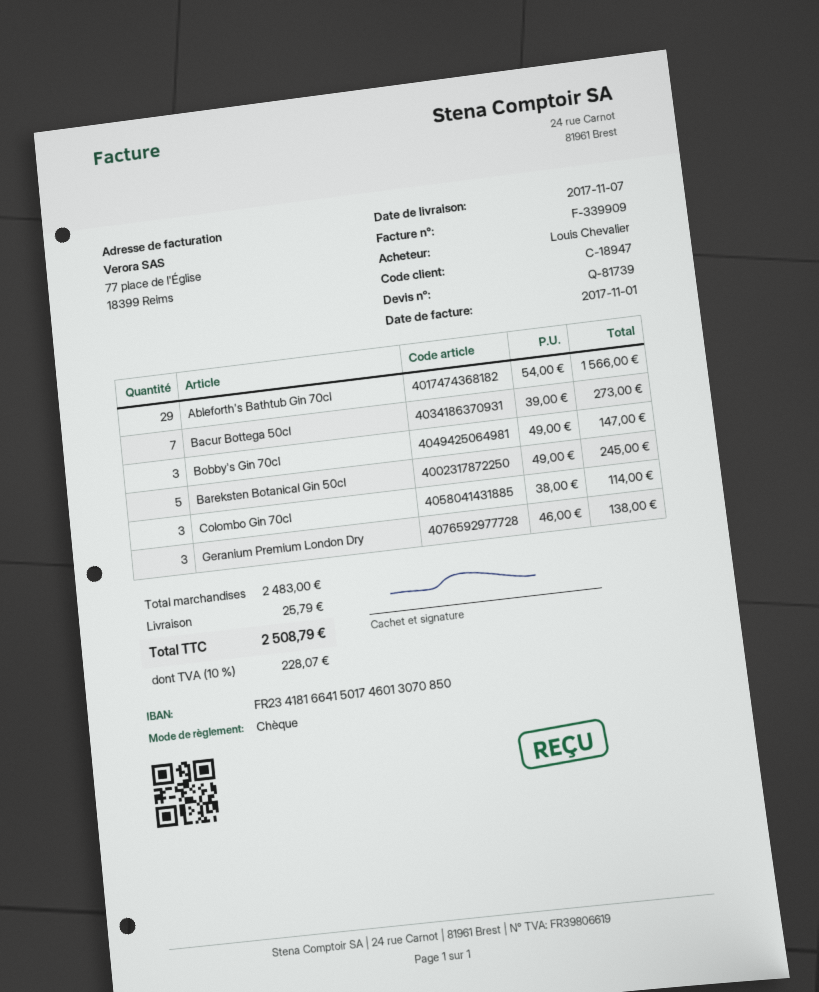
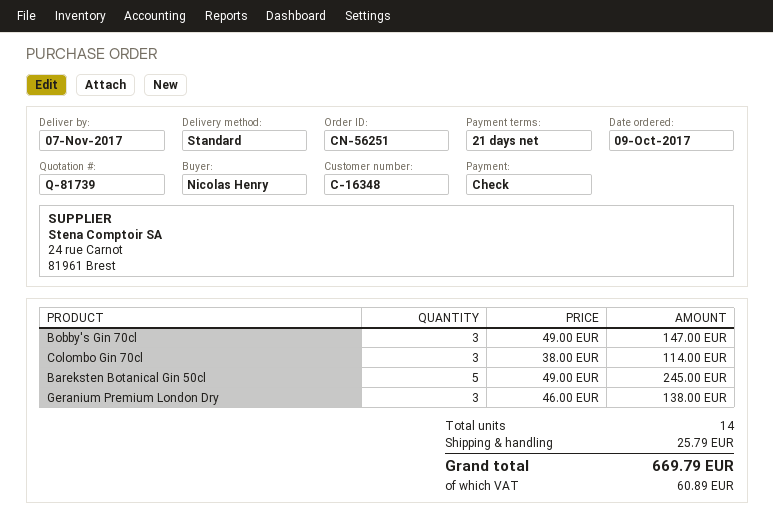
customer number: C-18947 -> C-16348
ordered by: Louis Chevalier -> Nicolas Henry
Ableforth's Bathtub Gin 70cl: 29 x 54.00 = 1566.00 -> none
Bacur Bottega 50cl: 7 x 39.00 = 273.00 -> none
tax: 228.07 -> 60.89
total: 2508.79 -> 669.79

